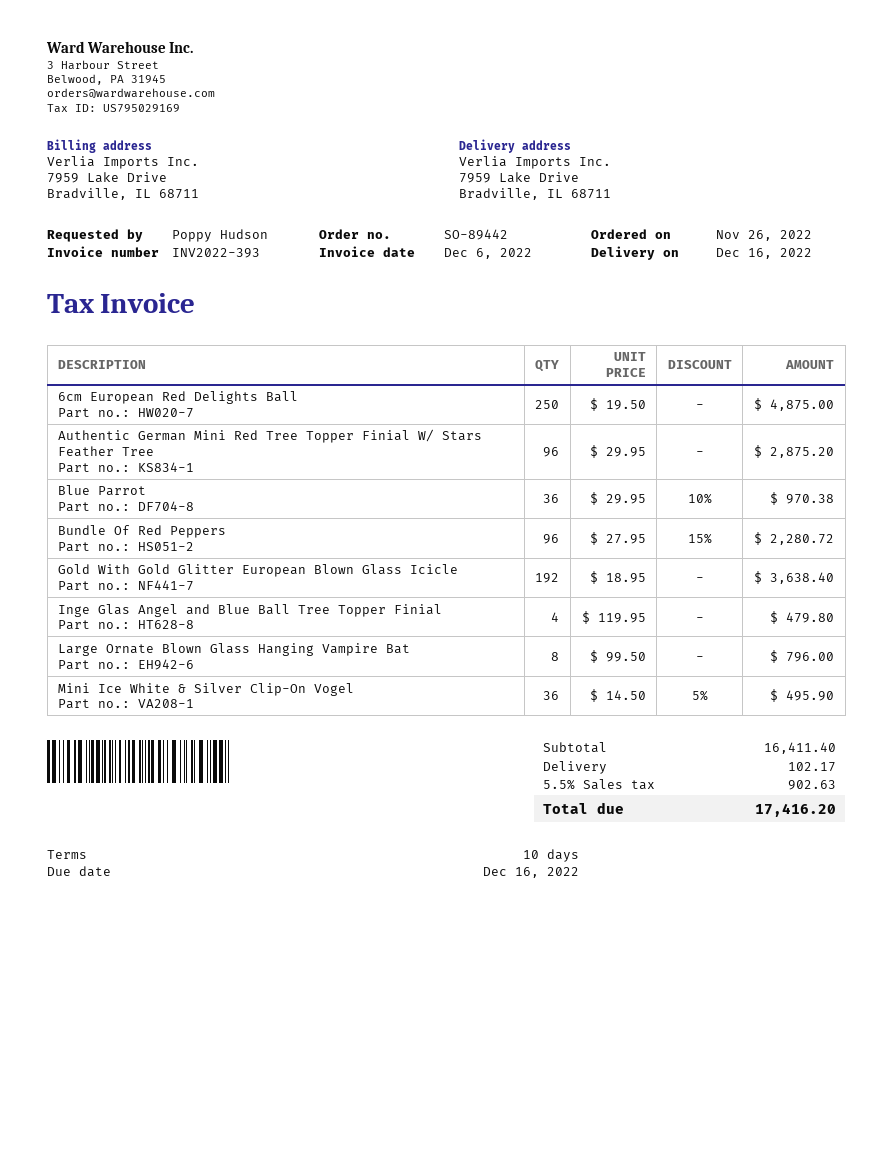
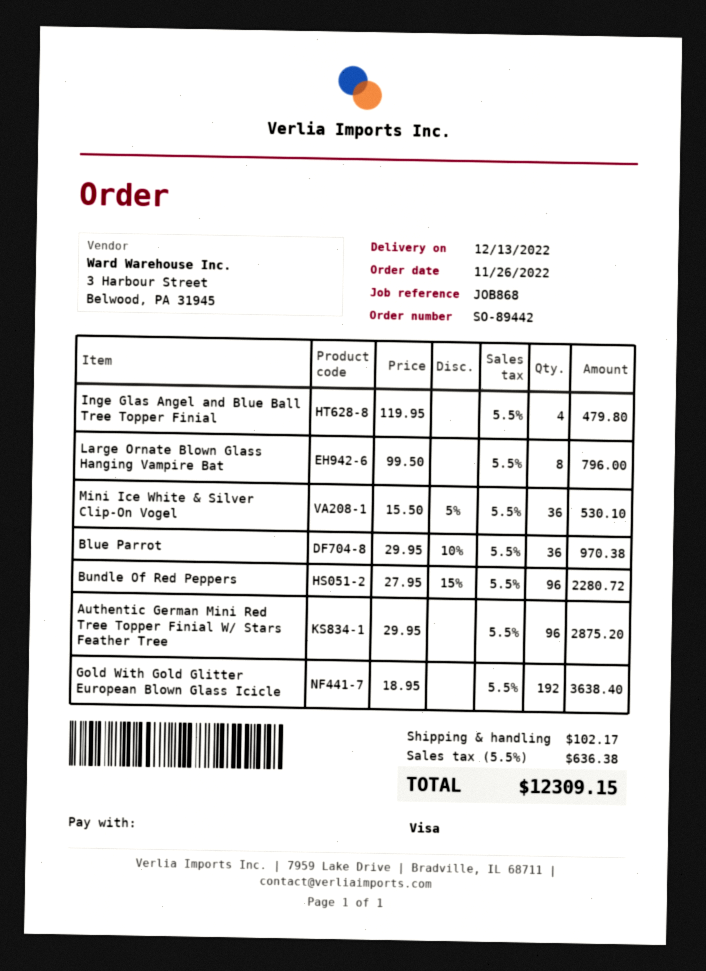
delivery date: 2022-12-16 -> 2022-12-13
6cm European Red Delights Ball: 250 x 19.50 = 4875.00 -> none
Mini Ice White & Silver Clip-On Vogel: 36 x 14.50 - 5% = 495.90 -> 36 x 15.50 - 5% = 530.10
tax: 5.5% = 902.63 -> 5.5% = 636.38
total: 17416.20 -> 12309.15

